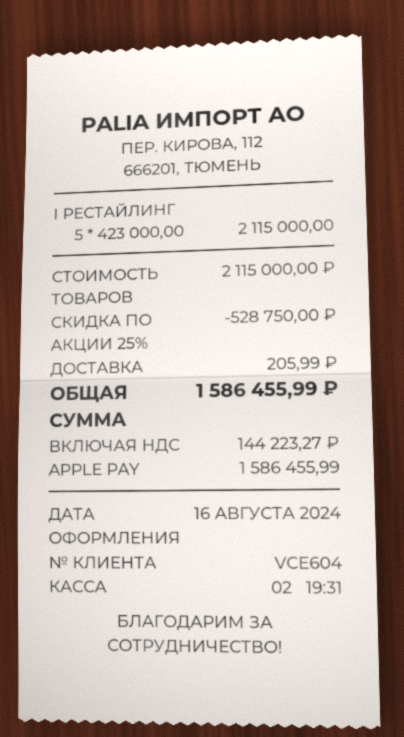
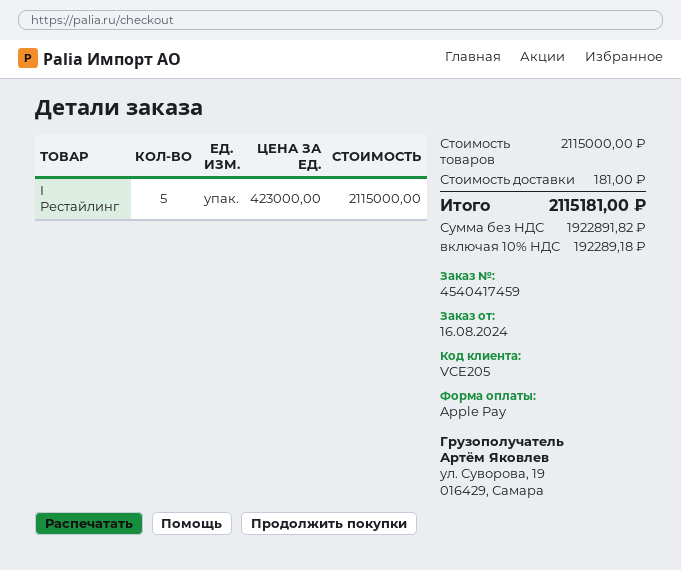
customer number: VCE604 -> VCE205
discount: 25% = 528750.00 -> none
shipping: 205.99 -> 181.00
tax: 144223.27 -> 192289.18
total: 1586455.99 -> 2115181.00

